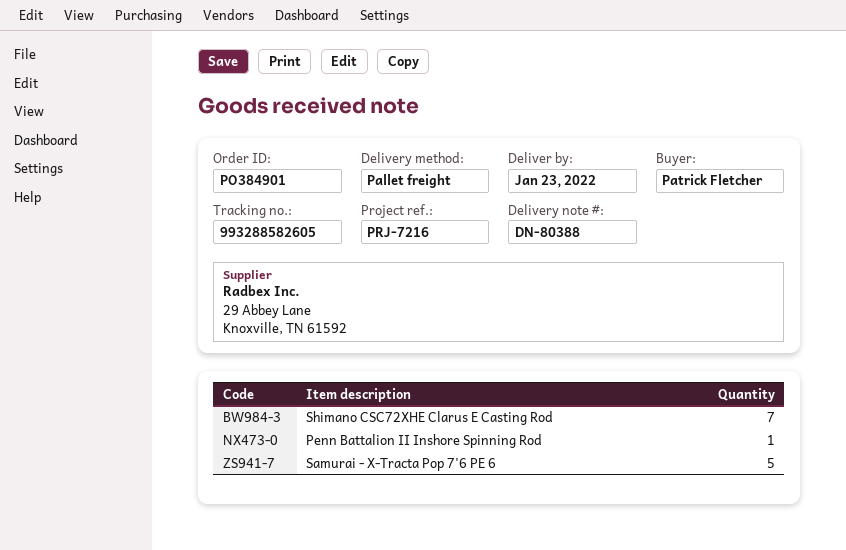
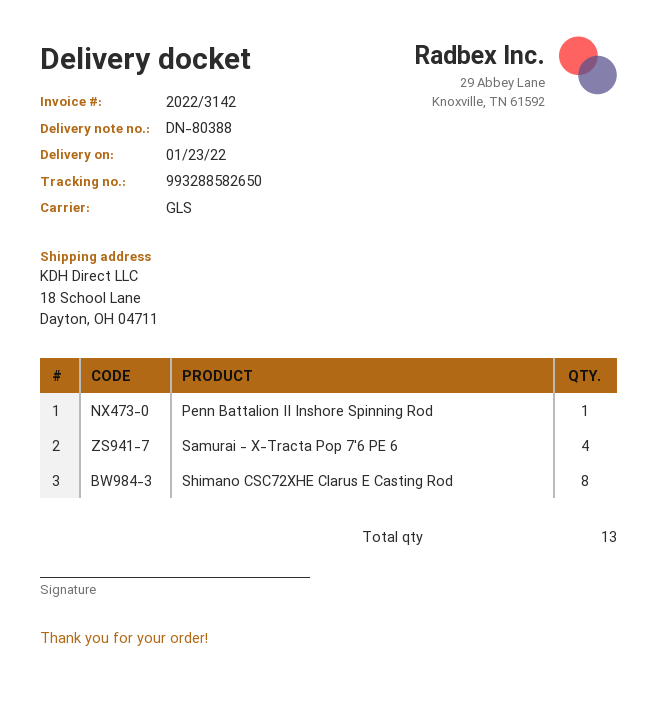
shipping method: pallet freight -> GLS
tracking number: 993288582605 -> 993288582650
Shimano CSC72XHE Clarus E Casting Rod: 7 -> 8
Samurai - X-Tracta Pop 7'6 PE 6: 5 -> 4

